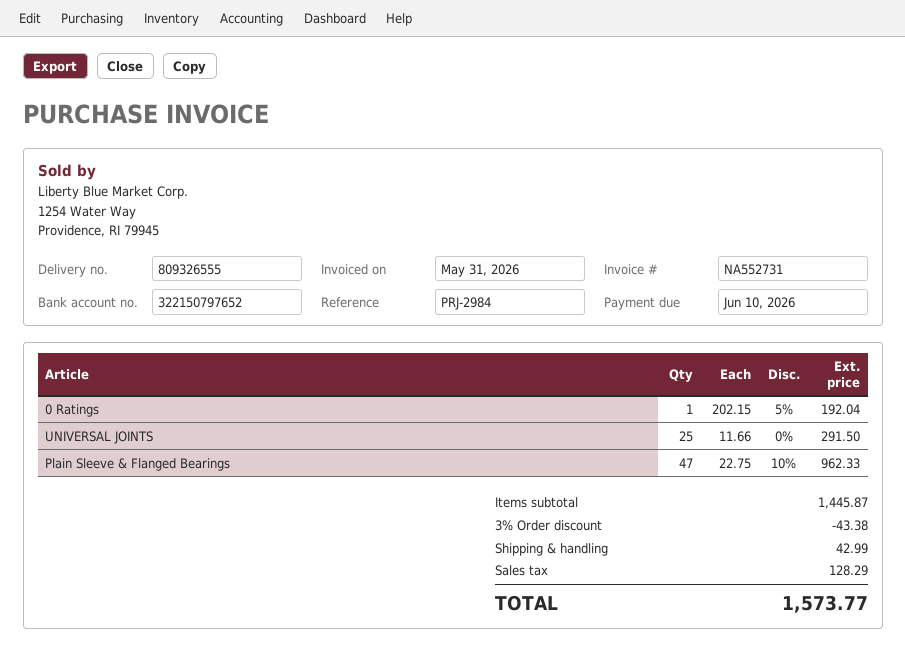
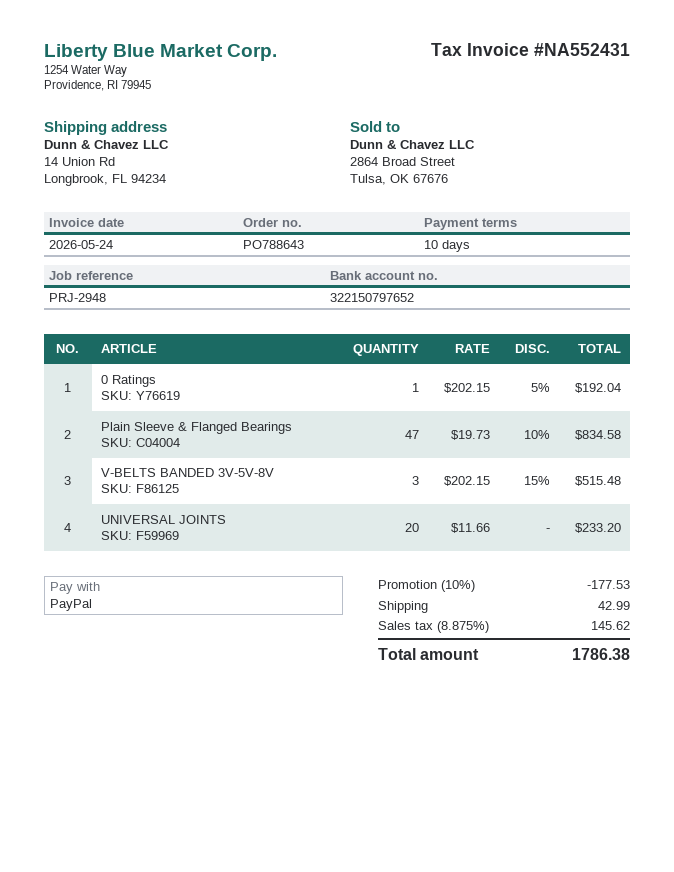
invoice number: NA552731 -> NA552431
invoice date: 2026-05-31 -> 2026-05-24
reference: PRJ-2984 -> PRJ-2948
UNIVERSAL JOINTS: 25 x 11.66 = 291.50 -> 20 x 11.66 = 233.20
Plain Sleeve & Flanged Bearings: 47 x 22.75 - 10% = 962.33 -> 47 x 19.73 - 10% = 834.58
V-BELTS BANDED 3V-5V-8V: none -> 3 x 202.15 - 15% = 515.48
discount: 3% = 43.38 -> 10% = 177.53
tax: 128.29 -> 145.62
total: 1573.77 -> 1786.38

